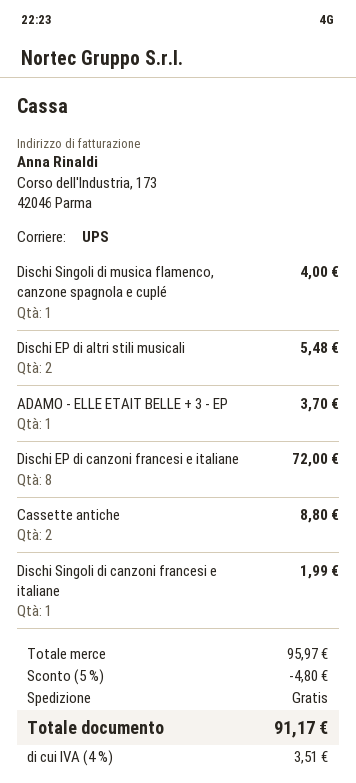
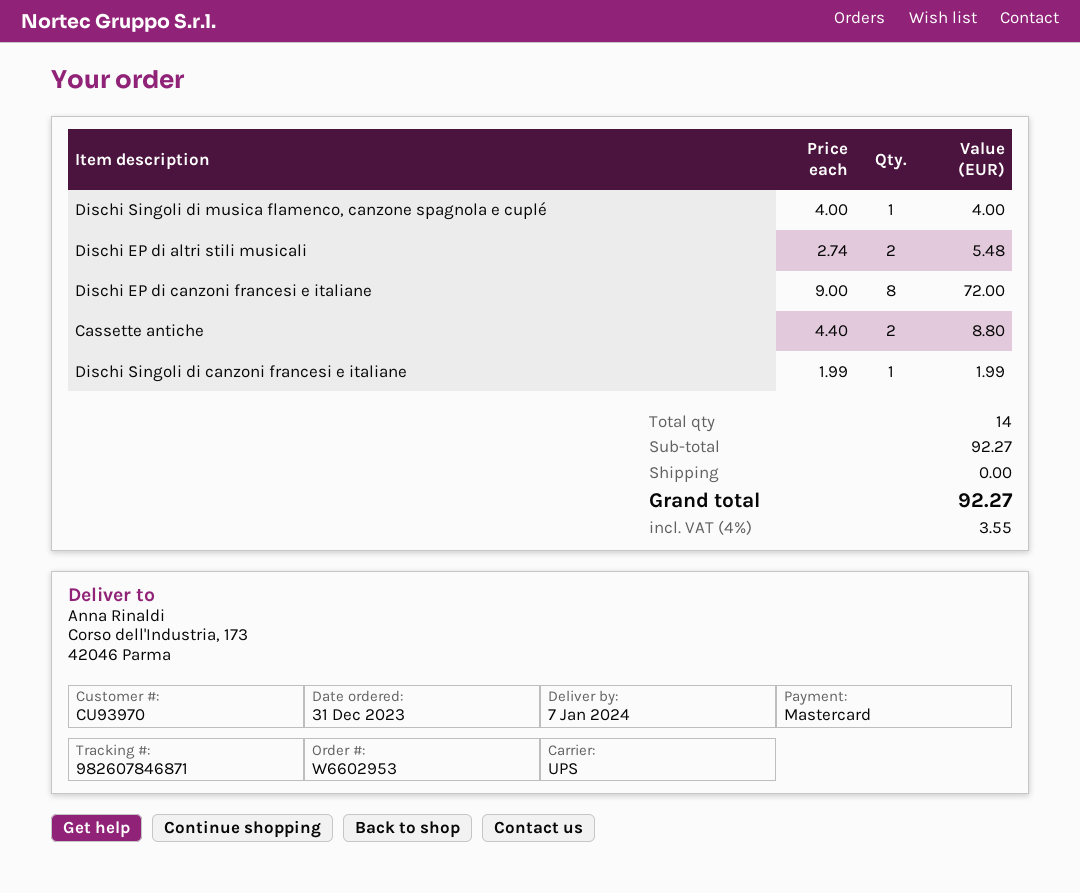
ADAMO - ELLE ETAIT BELLE + 3 - EP: 1 for 3.70 -> none
subtotal: 95.97 -> 92.27
discount: 5% = 4.80 -> none
tax: 4% = 3.51 -> 4% = 3.55
total: 91.17 -> 92.27

